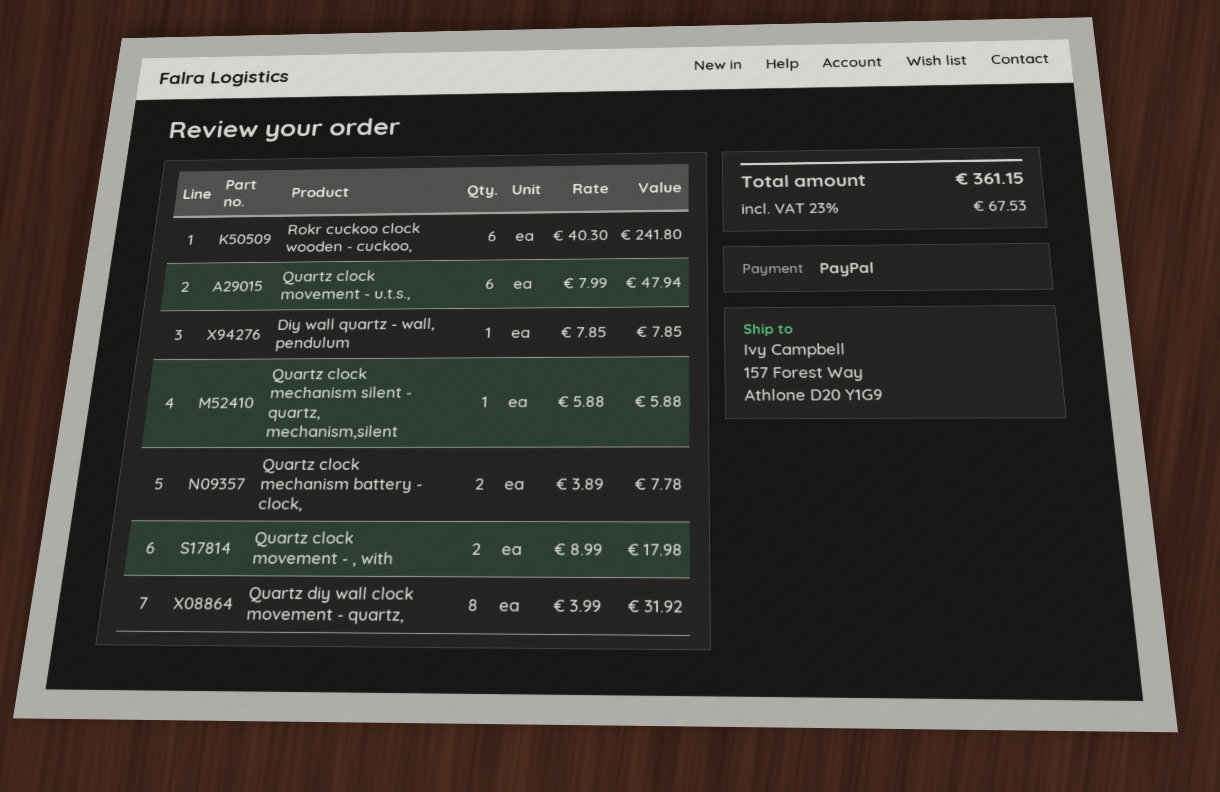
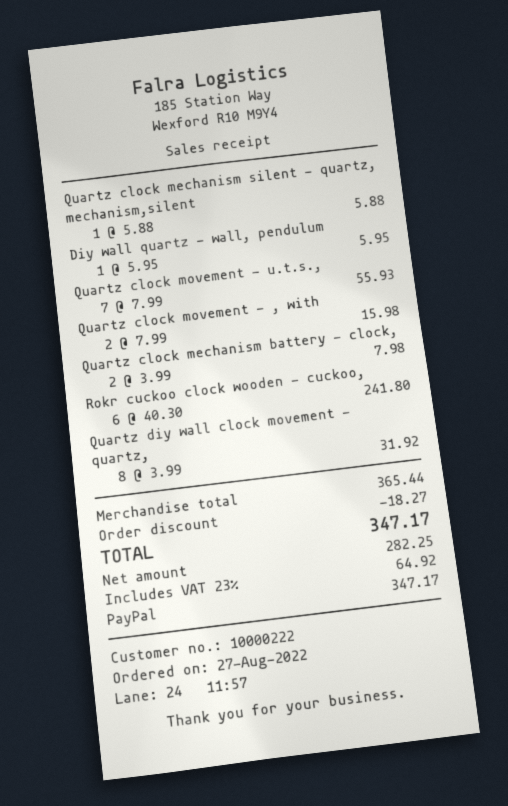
Quartz clock movement - u.t.s.,: 6 x 7.99 = 47.94 -> 7 x 7.99 = 55.93
Diy wall quartz - wall, pendulum: 1 x 7.85 = 7.85 -> 1 x 5.95 = 5.95
Quartz clock mechanism battery - clock,: 2 x 3.89 = 7.78 -> 2 x 3.99 = 7.98
Quartz clock movement - , with: 2 x 8.99 = 17.98 -> 2 x 7.99 = 15.98
discount: none -> 18.27
tax: 23% = 67.53 -> 23% = 64.92
total: 361.15 -> 347.17

